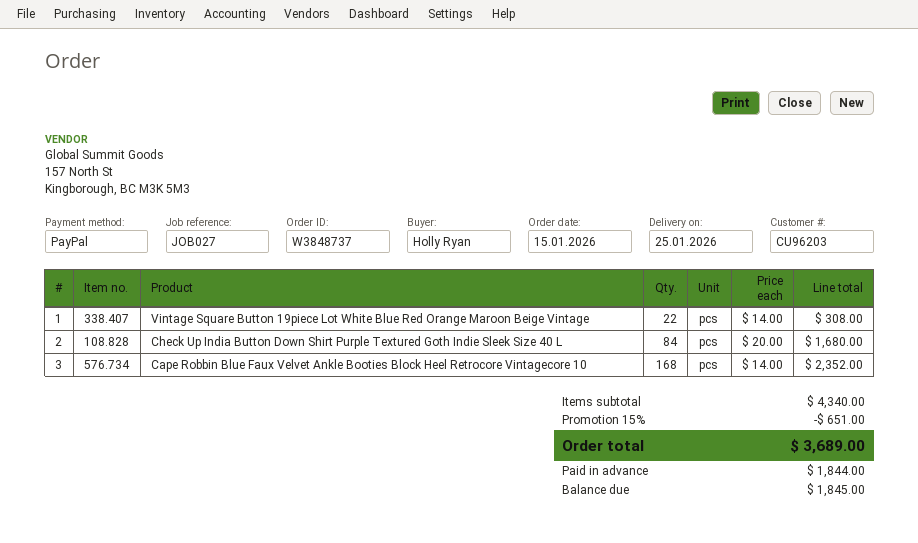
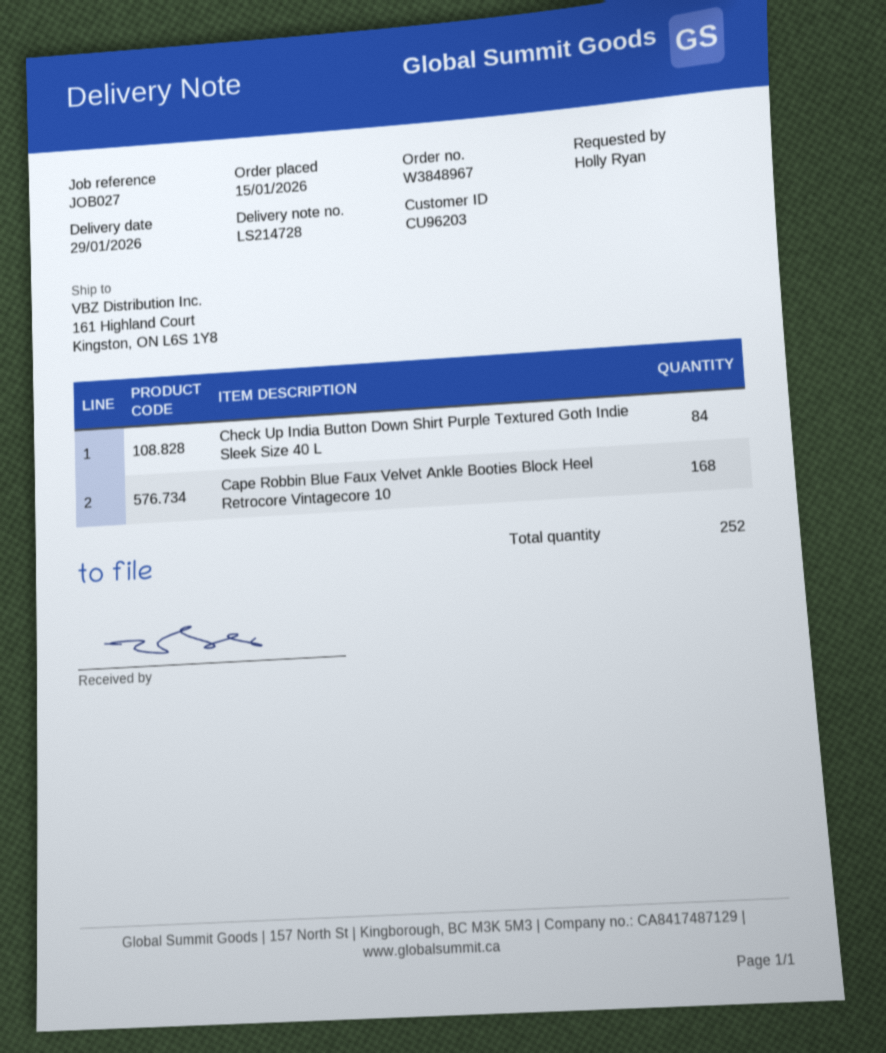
order number: W3848737 -> W3848967
delivery date: 2026-01-25 -> 2026-01-29
Vintage Square Button 19piece Lot White Blue Red Orange Maroon Beige Vintage: 22 -> none

